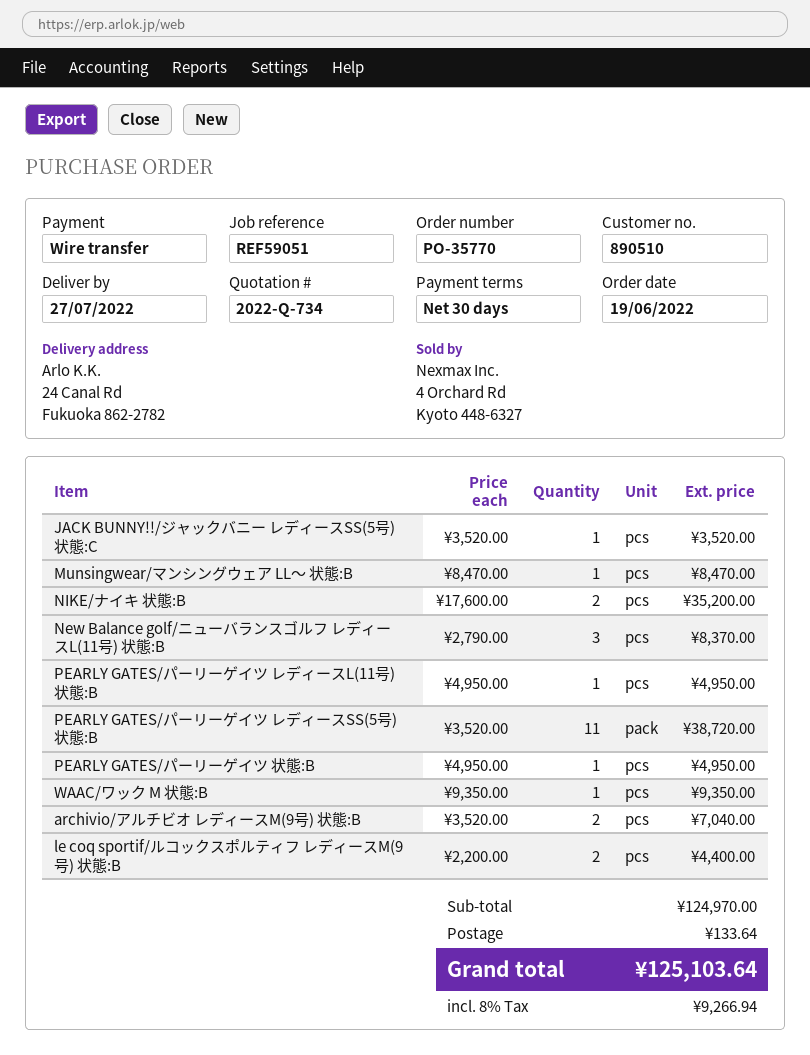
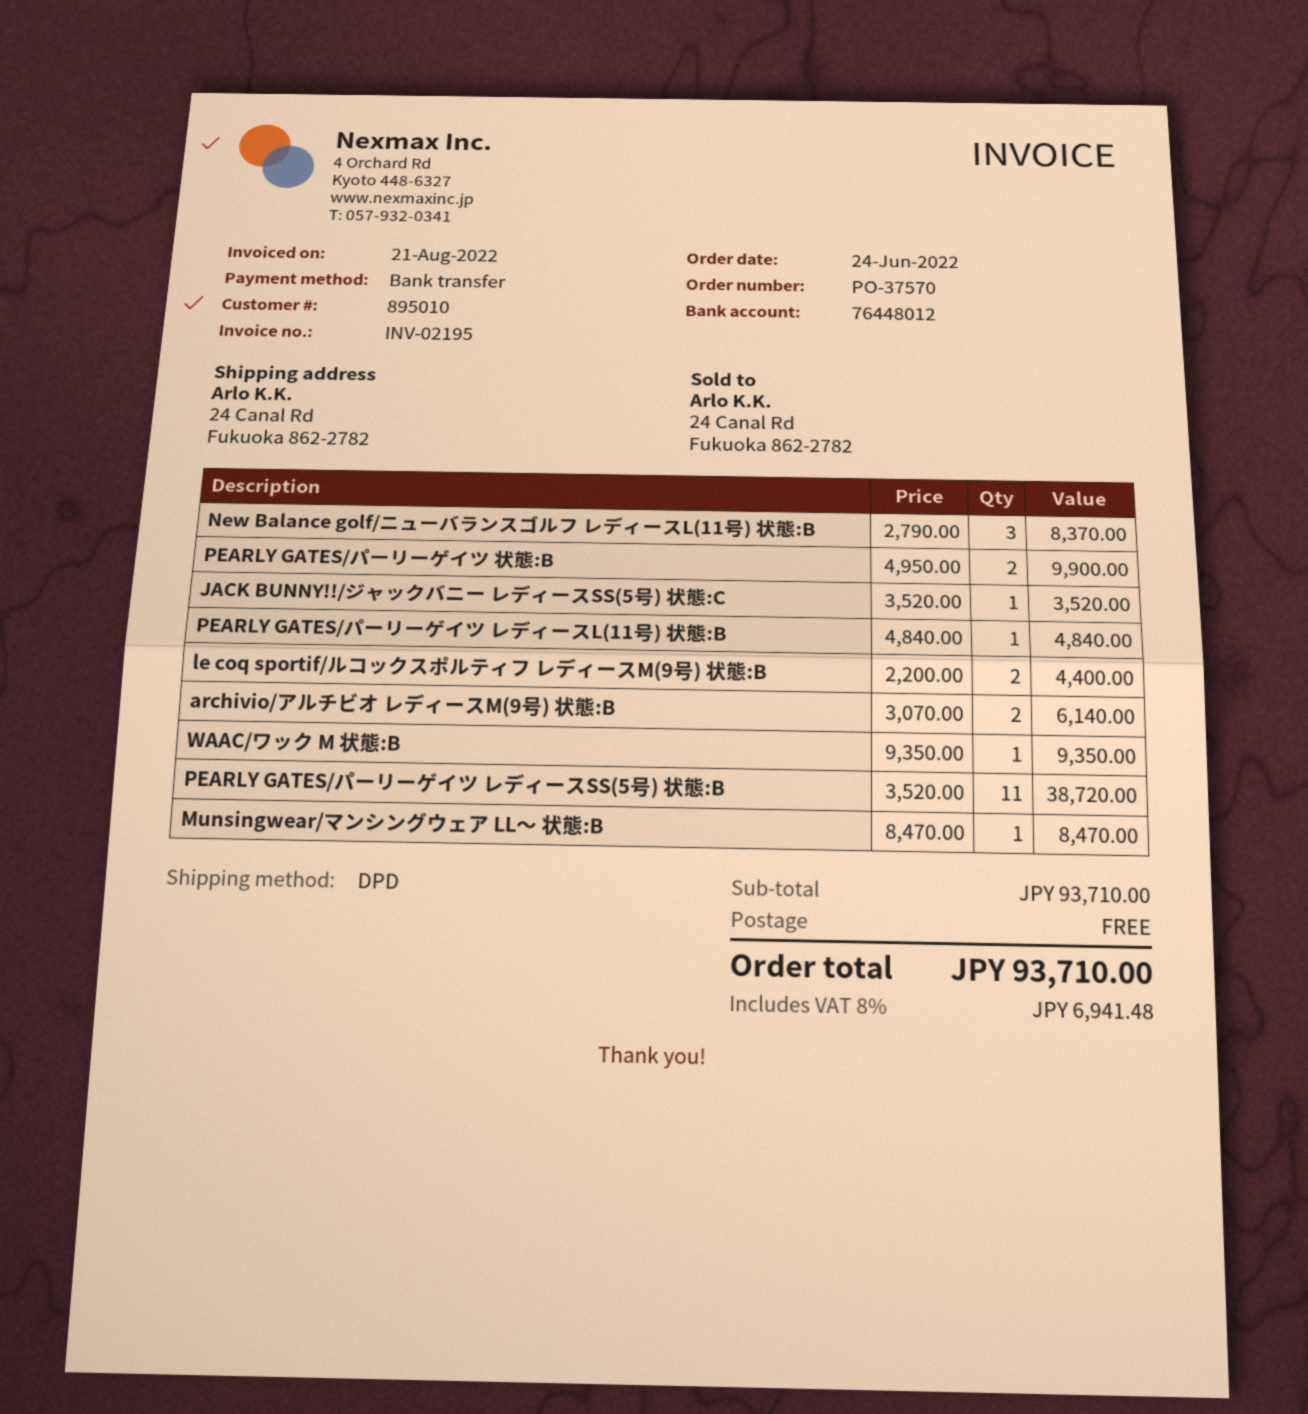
order number: PO-35770 -> PO-37570
order date: 2022-06-19 -> 2022-06-24
customer number: 890510 -> 895010
NIKE/ナイキ 状態:B: 2 x 17600.00 = 35200.00 -> none
PEARLY GATES/パーリーゲイツ レディースL(11号) 状態:B: 1 x 4950.00 = 4950.00 -> 1 x 4840.00 = 4840.00
PEARLY GATES/パーリーゲイツ 状態:B: 1 x 4950.00 = 4950.00 -> 2 x 4950.00 = 9900.00
archivio/アルチビオ レディースM(9号) 状態:B: 2 x 3520.00 = 7040.00 -> 2 x 3070.00 = 6140.00
subtotal: 124970.00 -> 93710.00
shipping: 133.64 -> 0.00
tax: 8% = 9266.94 -> 8% = 6941.48
total: 125103.64 -> 93710.00

